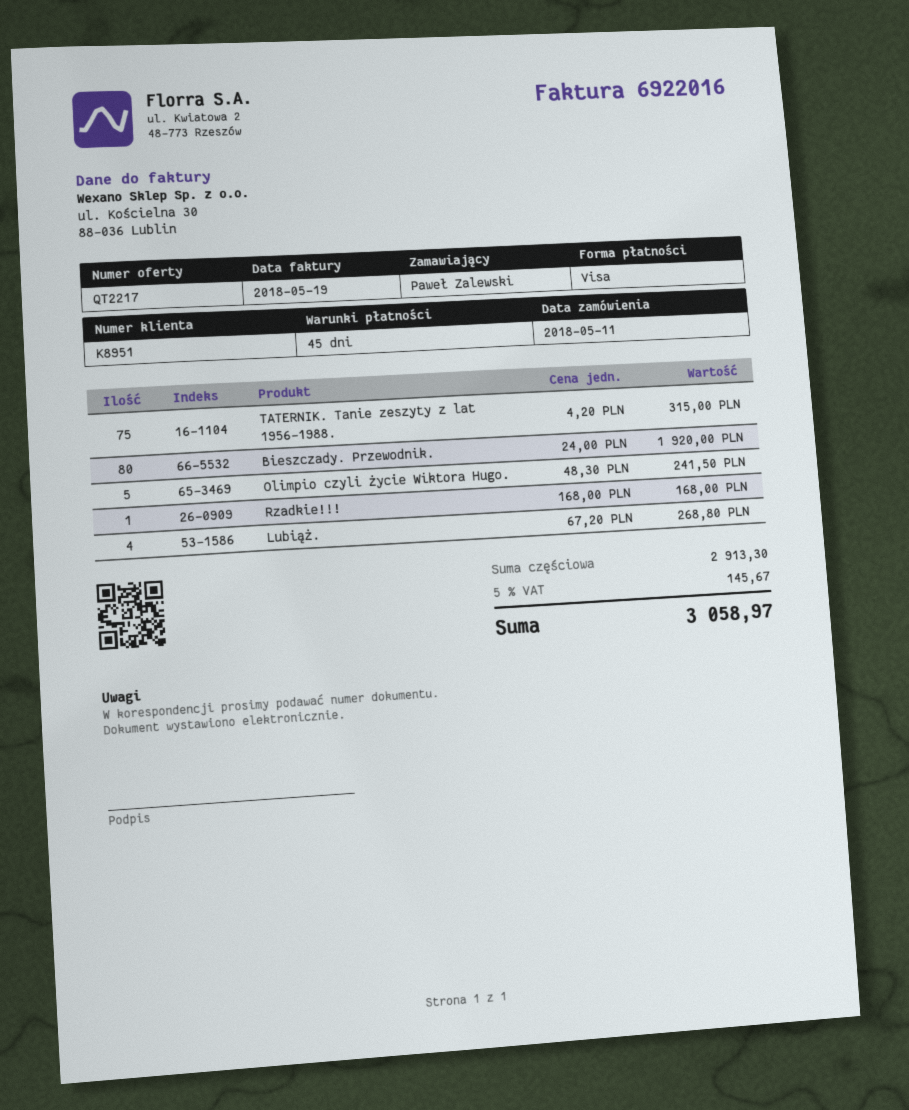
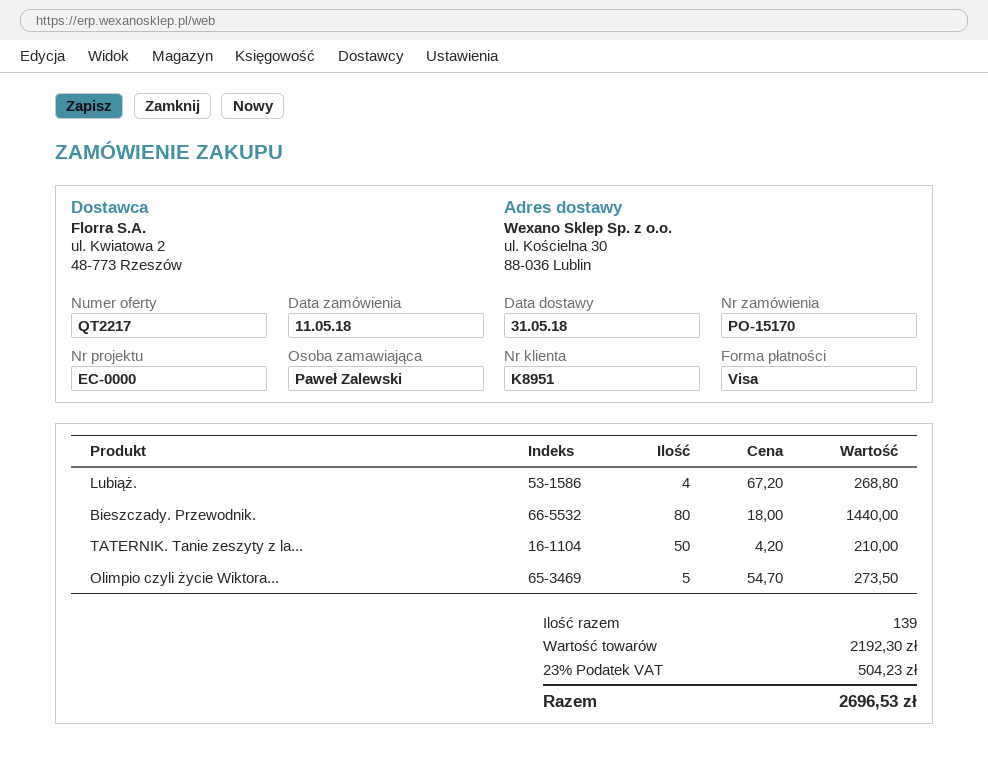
TATERNIK. Tanie zeszyty z lat 1956-1988.: 75 x 4.20 = 315.00 -> 50 x 4.20 = 210.00
Bieszczady. Przewodnik.: 80 x 24.00 = 1920.00 -> 80 x 18.00 = 1440.00
Olimpio czyli życie Wiktora Hugo.: 5 x 48.30 = 241.50 -> 5 x 54.70 = 273.50
Rzadkie!!!: 1 x 168.00 = 168.00 -> none
subtotal: 2913.30 -> 2192.30
tax: 5% = 145.67 -> 23% = 504.23
total: 3058.97 -> 2696.53

